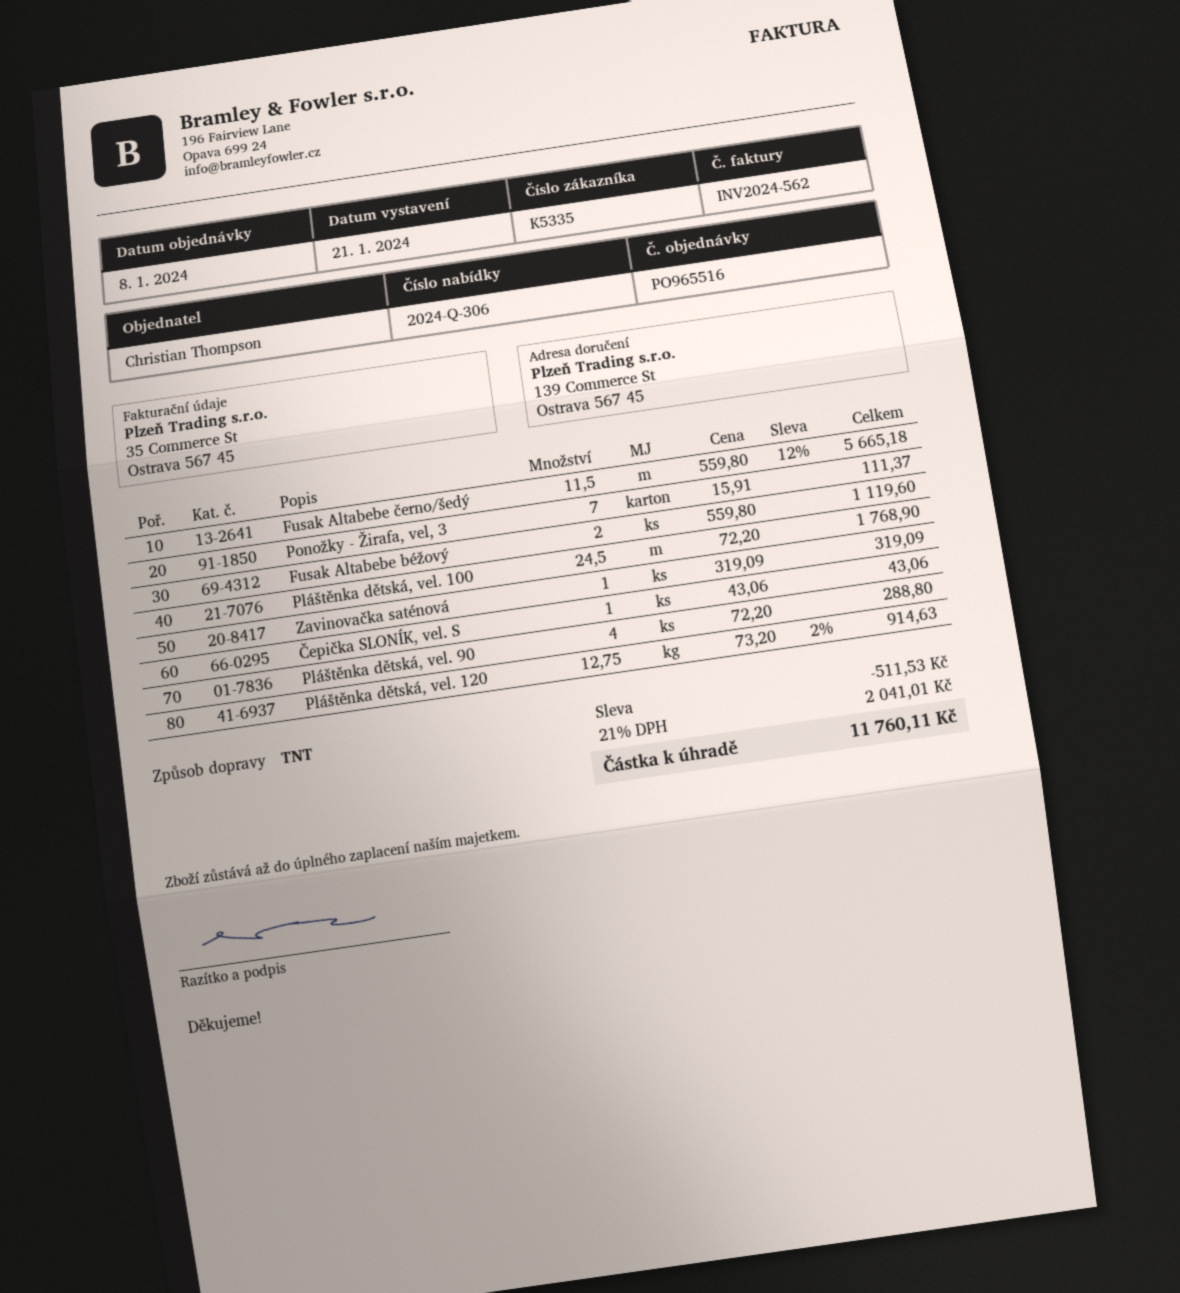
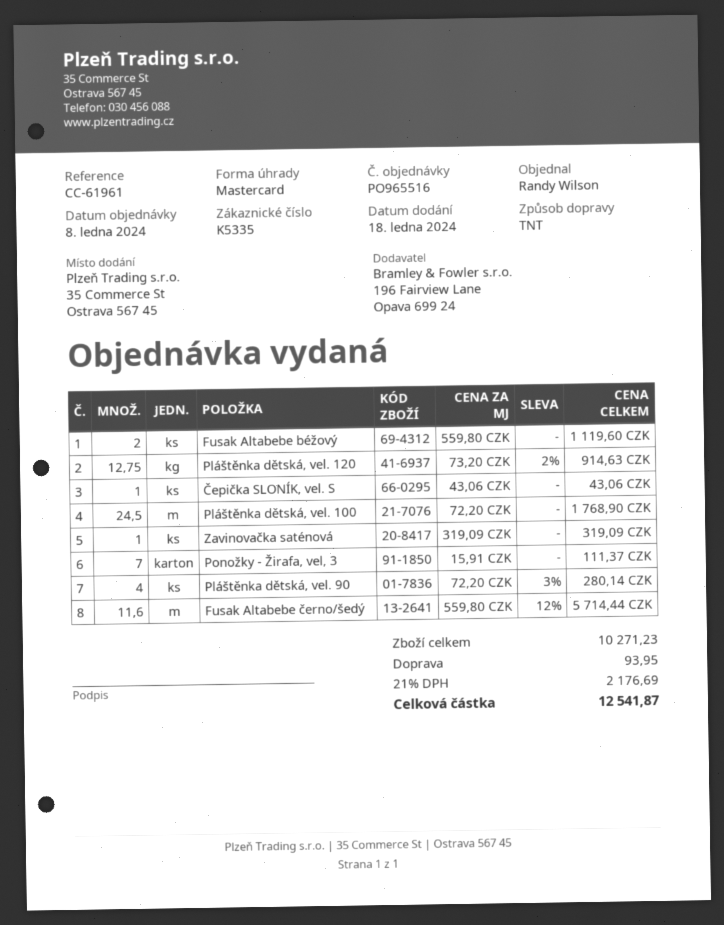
ordered by: Christian Thompson -> Randy Wilson
ship to: 139 Commerce St, Ostrava 567 45 -> 35 Commerce St, Ostrava 567 45
Fusak Altabebe černo/šedý: 11.5 x 559.80 - 12% = 5665.18 -> 11.6 x 559.80 - 12% = 5714.44
Pláštěnka dětská, vel. 90: 4 x 72.20 = 288.80 -> 4 x 72.20 - 3% = 280.14
discount: 511.53 -> none
shipping: none -> 93.95
tax: 21% = 2041.01 -> 21% = 2176.69
total: 11760.11 -> 12541.87

